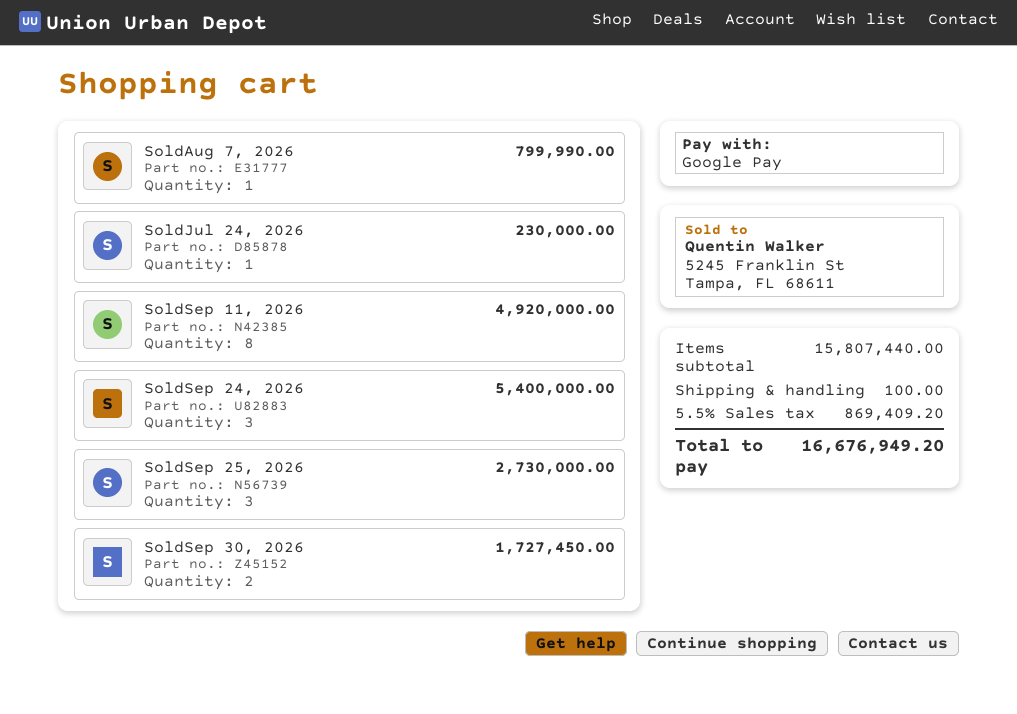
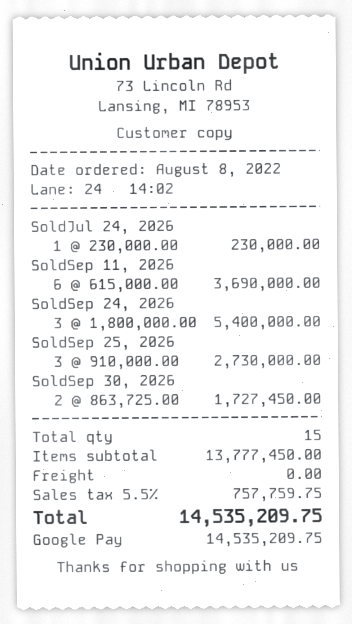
SoldAug 7, 2026: 1 for 799990.00 -> none
SoldSep 11, 2026: 8 for 4920000.00 -> 6 for 3690000.00
subtotal: 15807440.00 -> 13777450.00
shipping: 100.00 -> 0.00
tax: 5.5% = 869409.20 -> 5.5% = 757759.75
total: 16676949.20 -> 14535209.75

